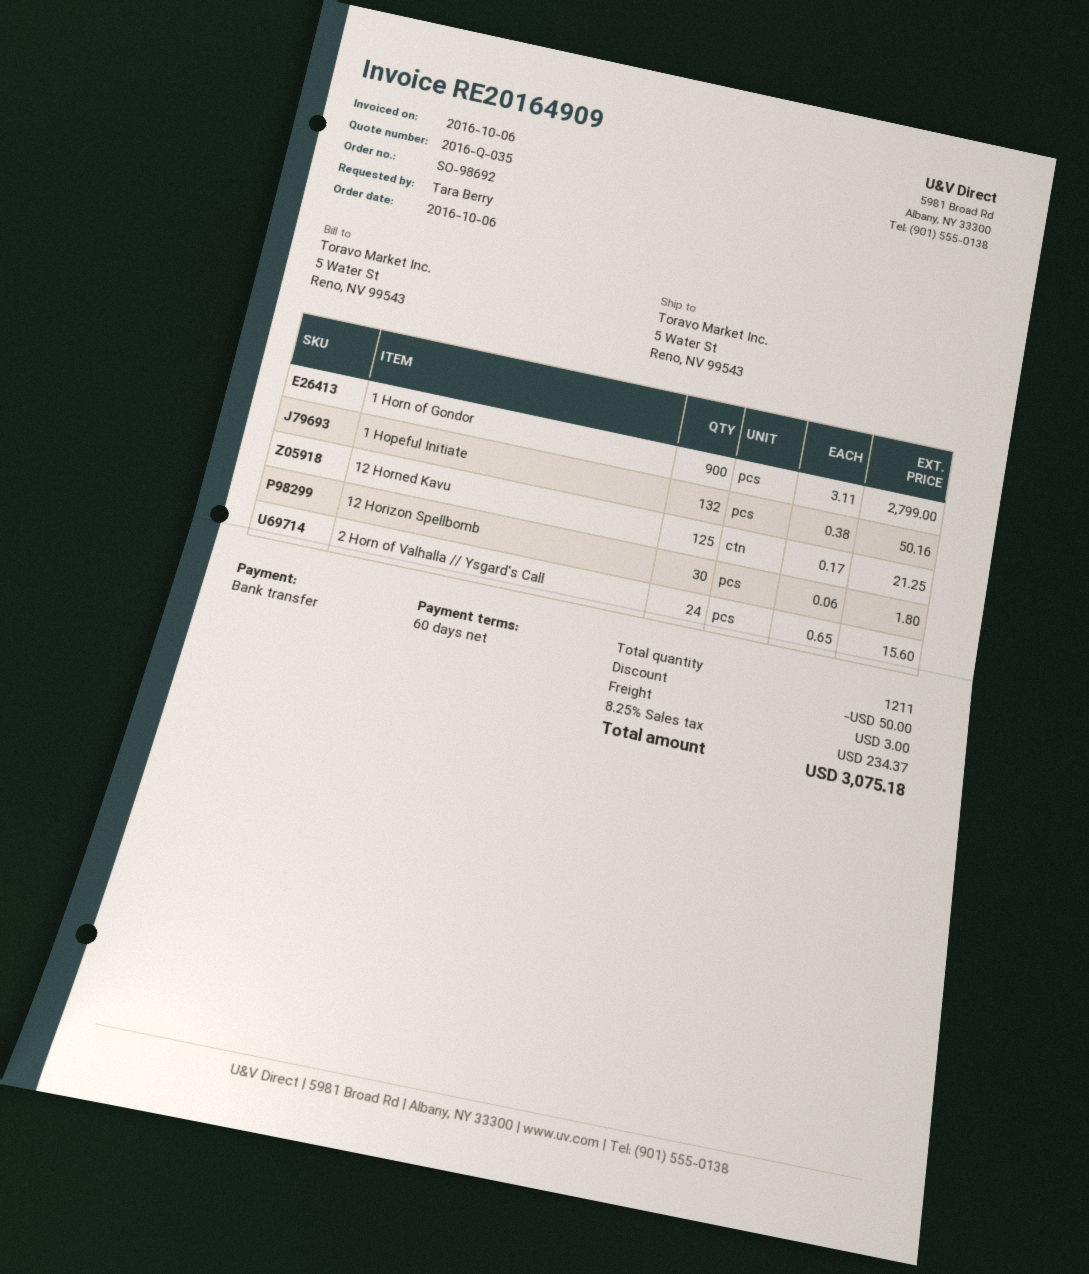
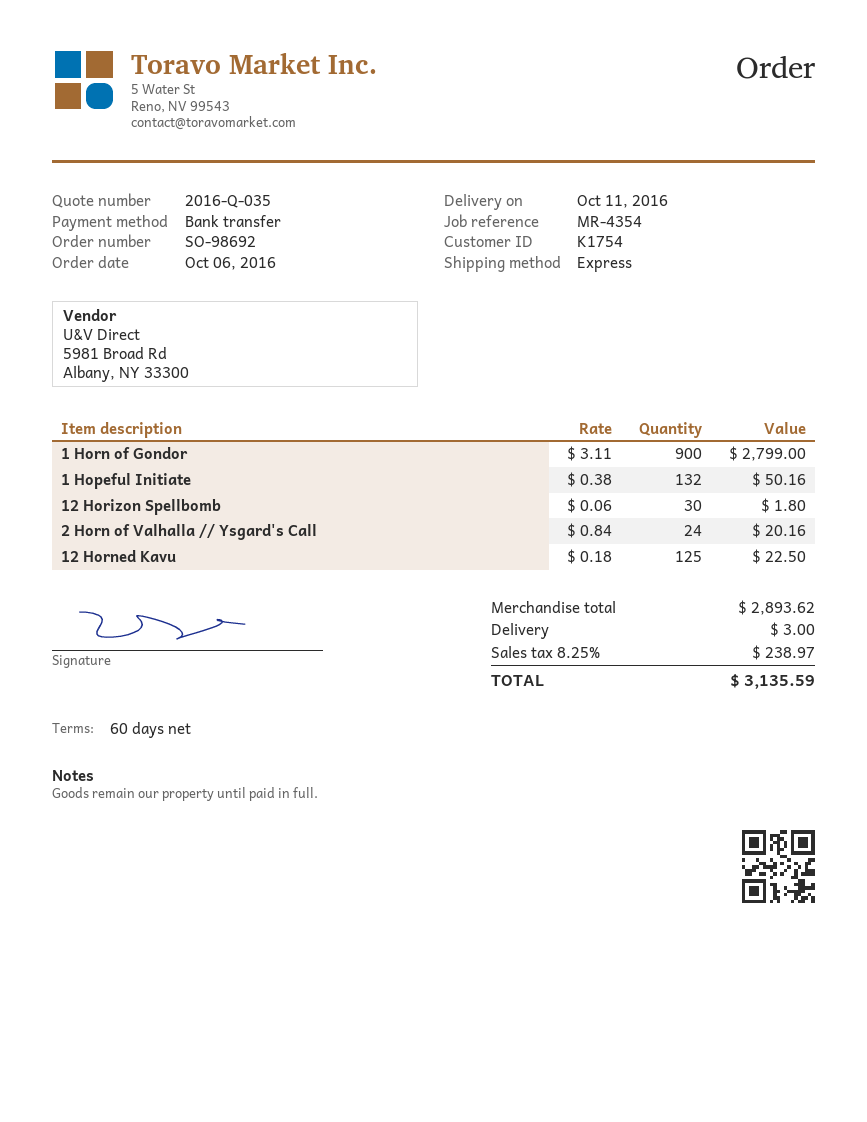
12 Horned Kavu: 125 x 0.17 = 21.25 -> 125 x 0.18 = 22.50
2 Horn of Valhalla // Ysgard's Call: 24 x 0.65 = 15.60 -> 24 x 0.84 = 20.16
discount: 50.00 -> none
tax: 8.25% = 234.37 -> 8.25% = 238.97
total: 3075.18 -> 3135.59

